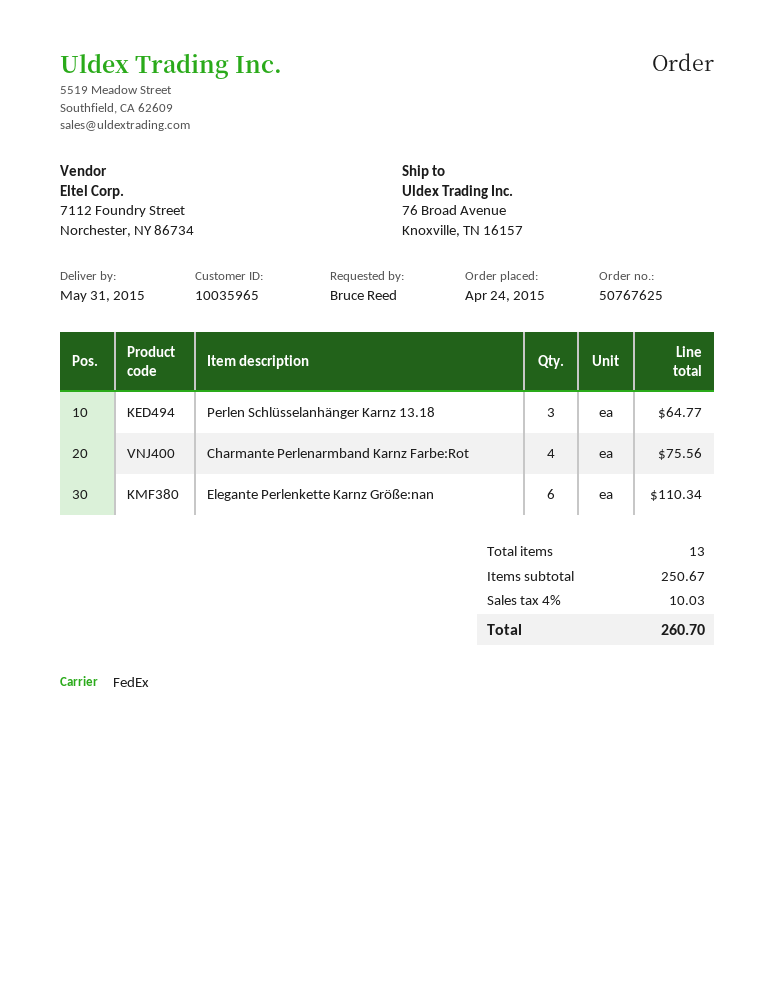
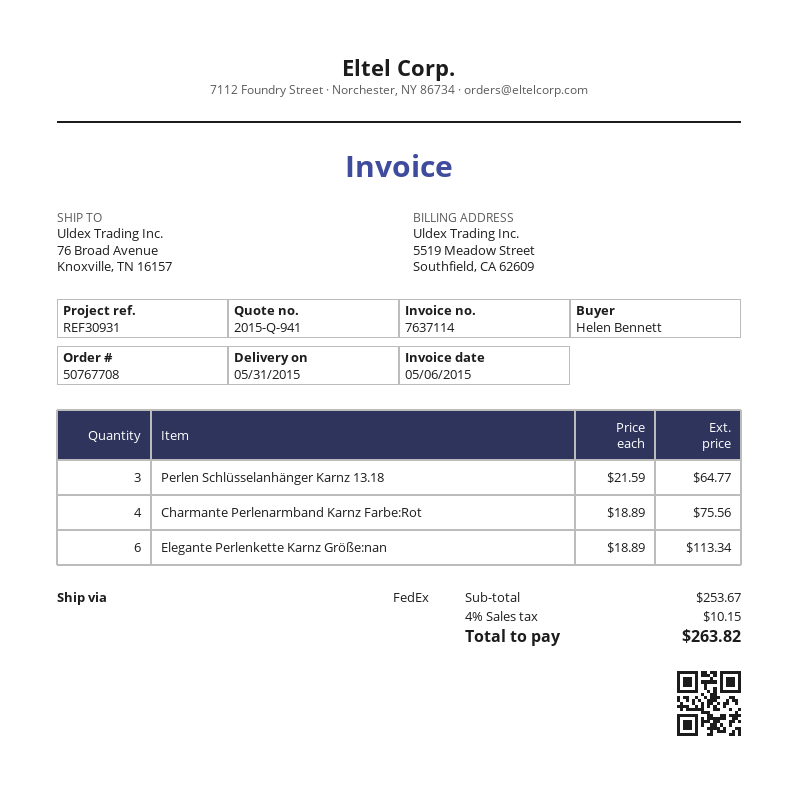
order number: 50767625 -> 50767708
ordered by: Bruce Reed -> Helen Bennett
Elegante Perlenkette Karnz Größe:nan: 6 for 110.34 -> 6 for 113.34
subtotal: 250.67 -> 253.67
tax: 4% = 10.03 -> 4% = 10.15
total: 260.70 -> 263.82

